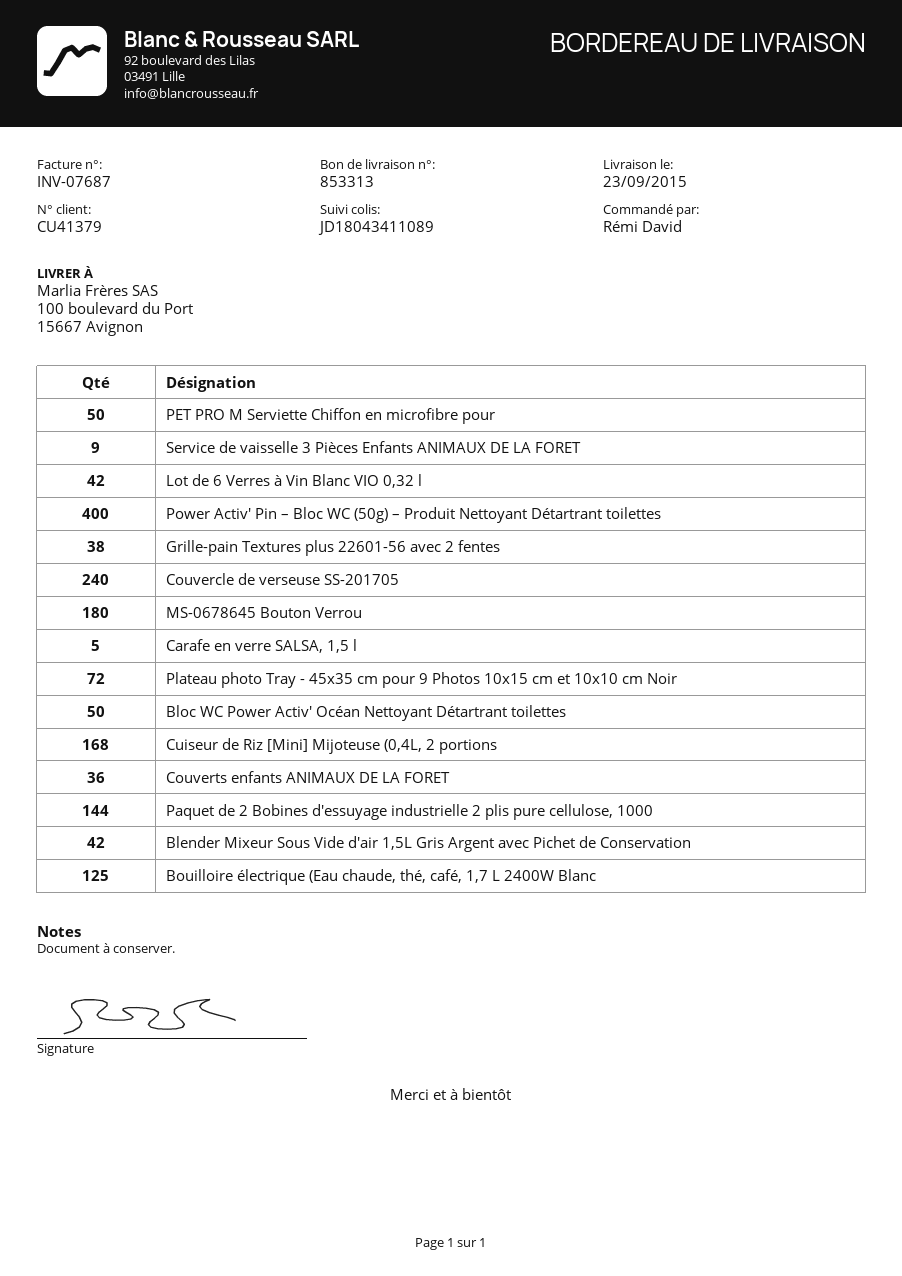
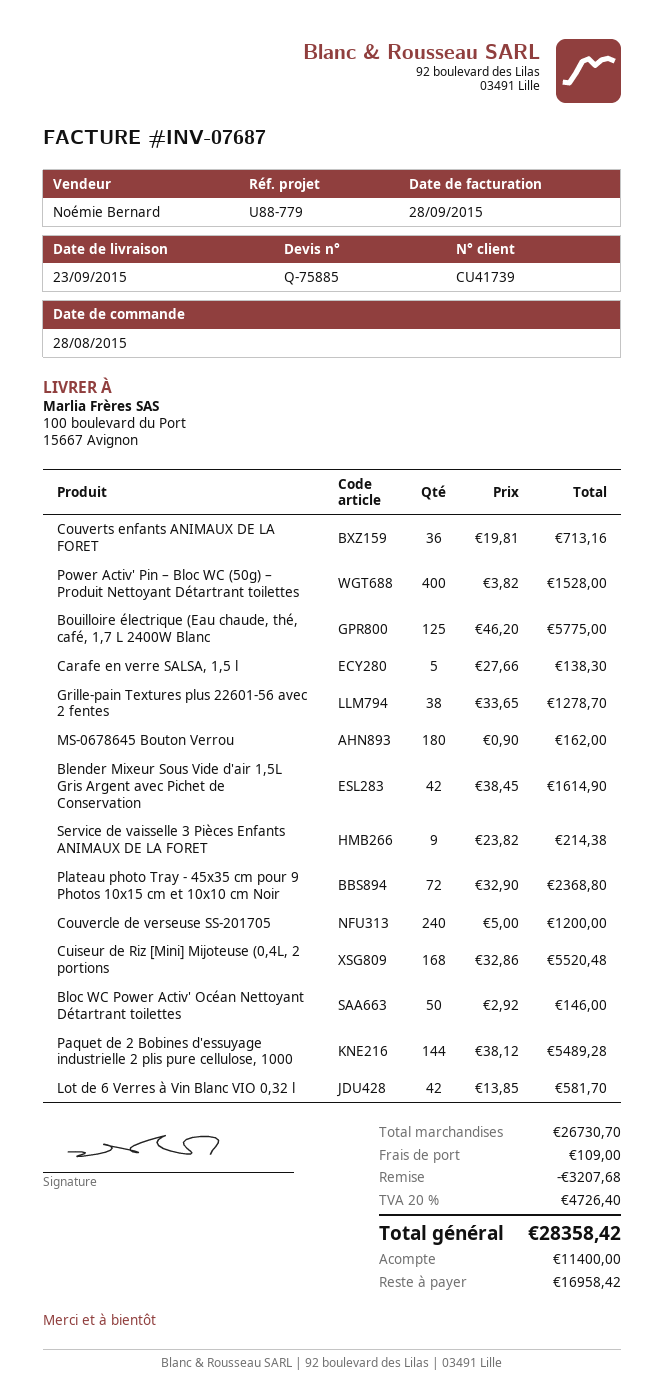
customer number: CU41379 -> CU41739
PET PRO M Serviette Chiffon en microfibre pour: 50 -> none

